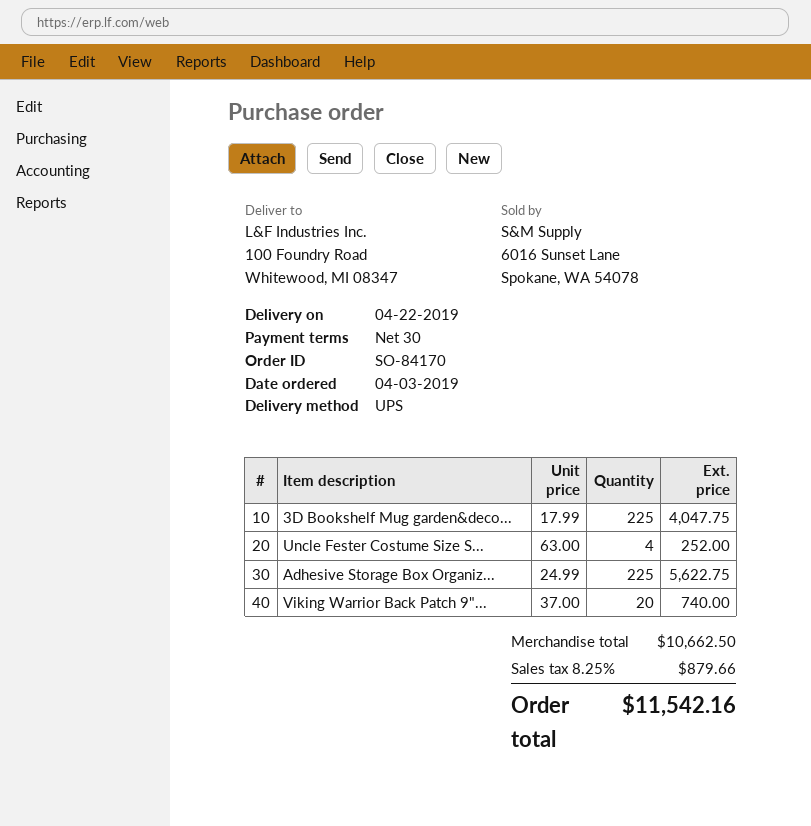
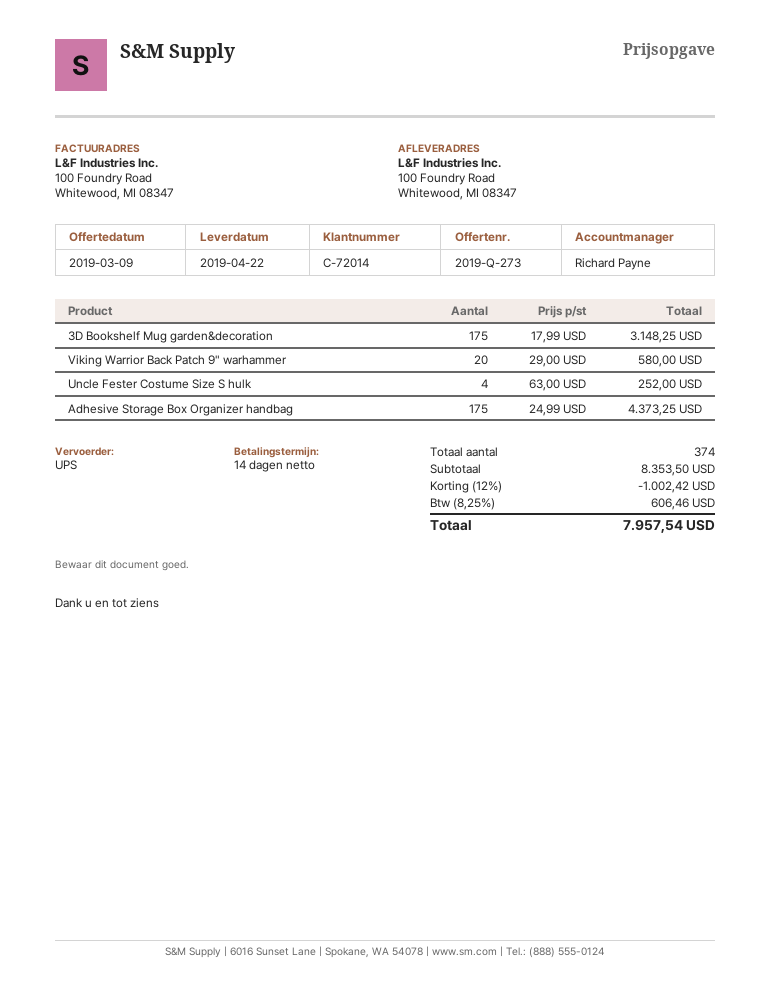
payment terms: 30 days -> 14 days
3D Bookshelf Mug garden&deco...: 225 x 17.99 = 4047.75 -> 175 x 17.99 = 3148.25
Adhesive Storage Box Organiz...: 225 x 24.99 = 5622.75 -> 175 x 24.99 = 4373.25
Viking Warrior Back Patch 9"...: 20 x 37.00 = 740.00 -> 20 x 29.00 = 580.00
subtotal: 10662.50 -> 8353.50
discount: none -> 12% = 1002.42
tax: 8.25% = 879.66 -> 8.25% = 606.46
total: 11542.16 -> 7957.54

